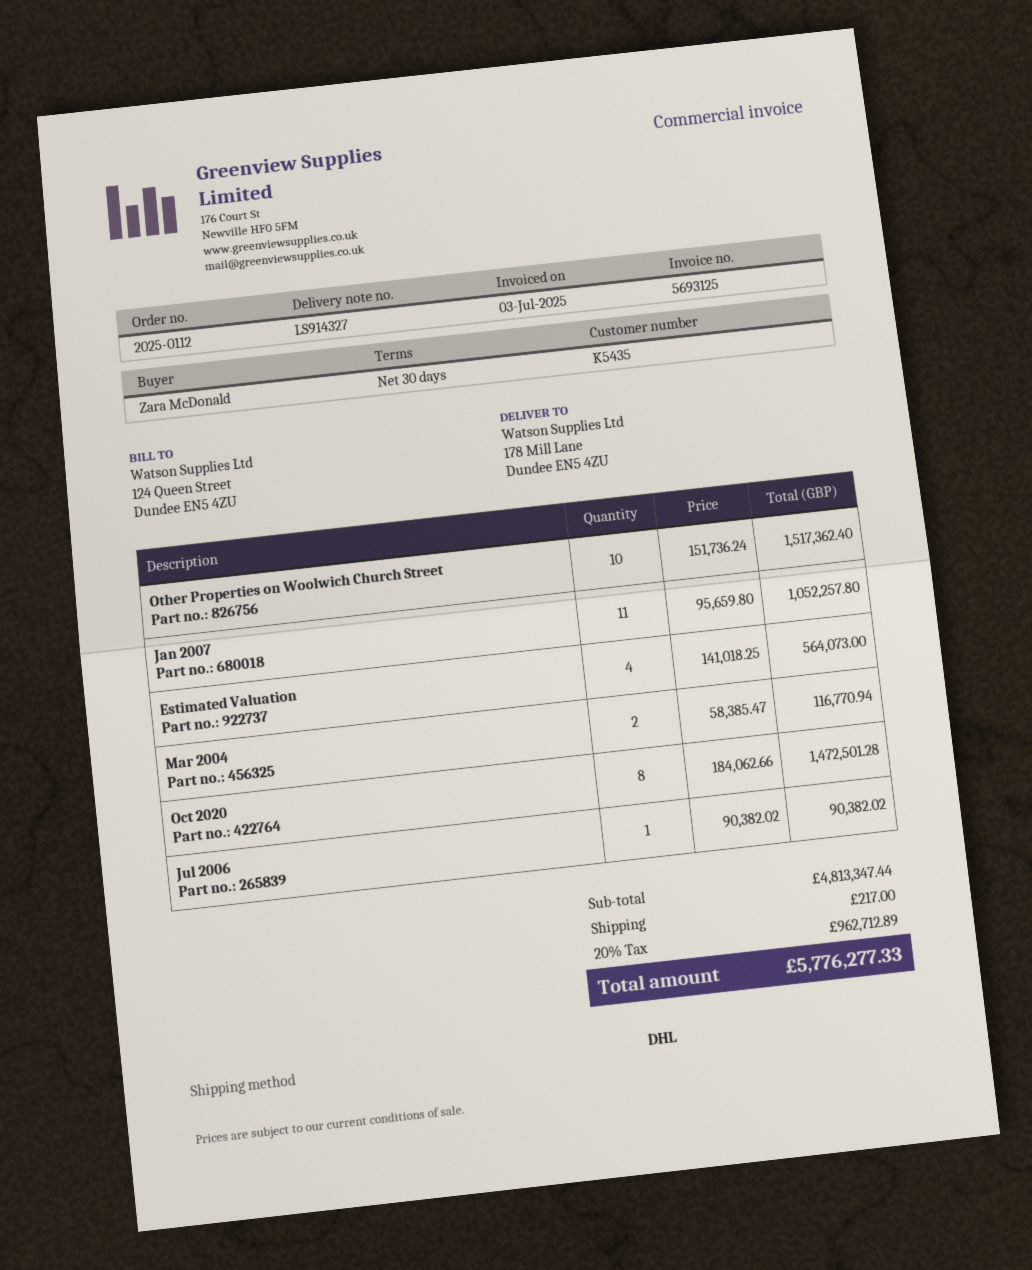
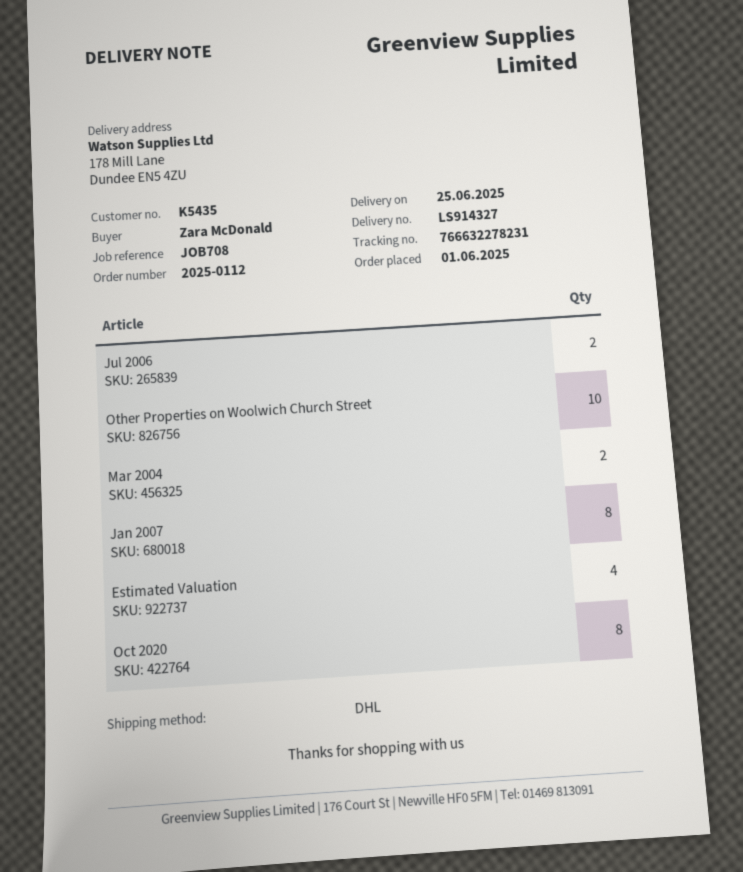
Jan 2007: 11 -> 8
Jul 2006: 1 -> 2

